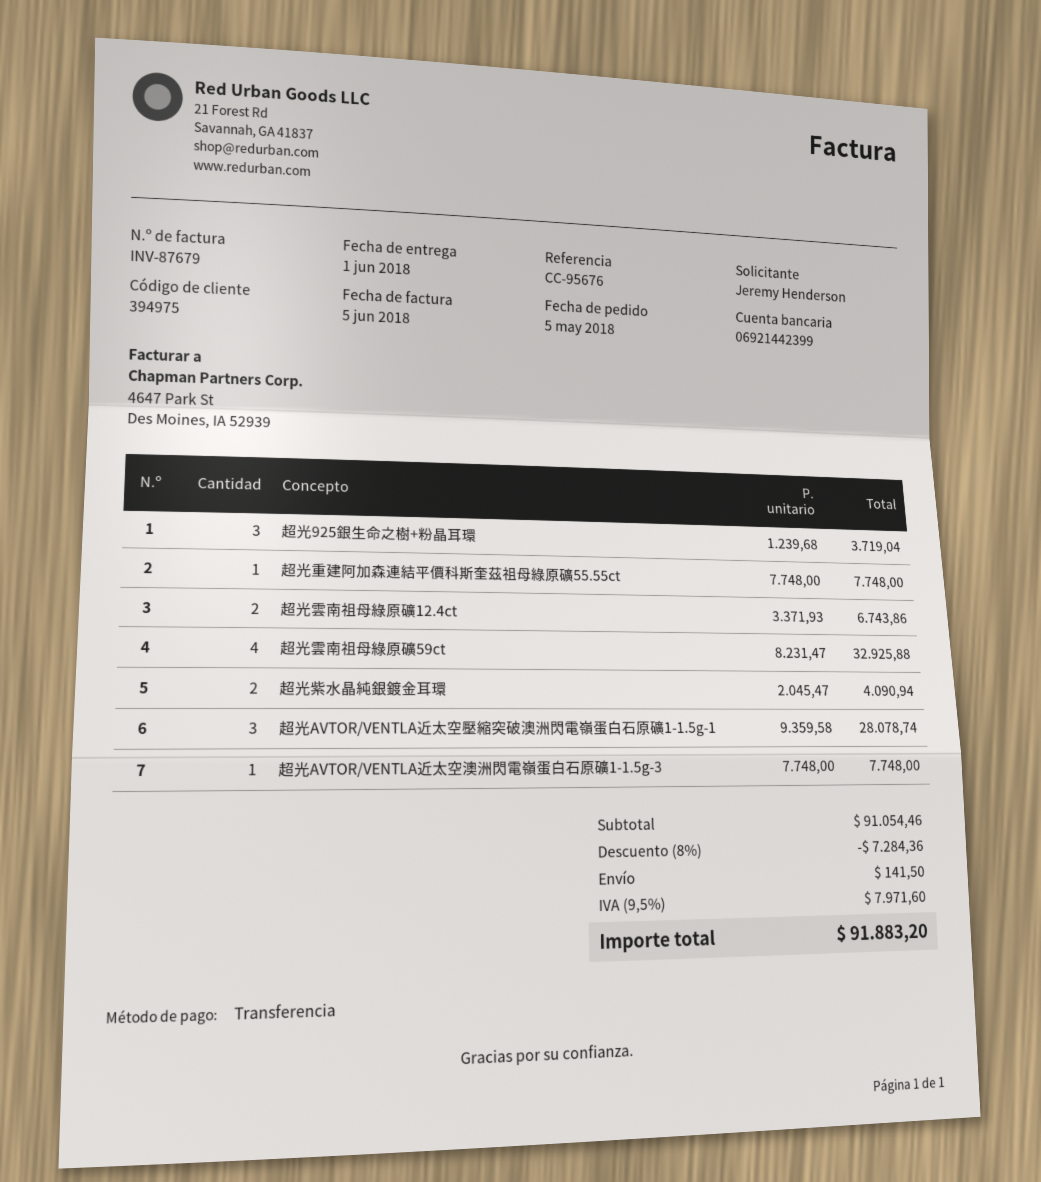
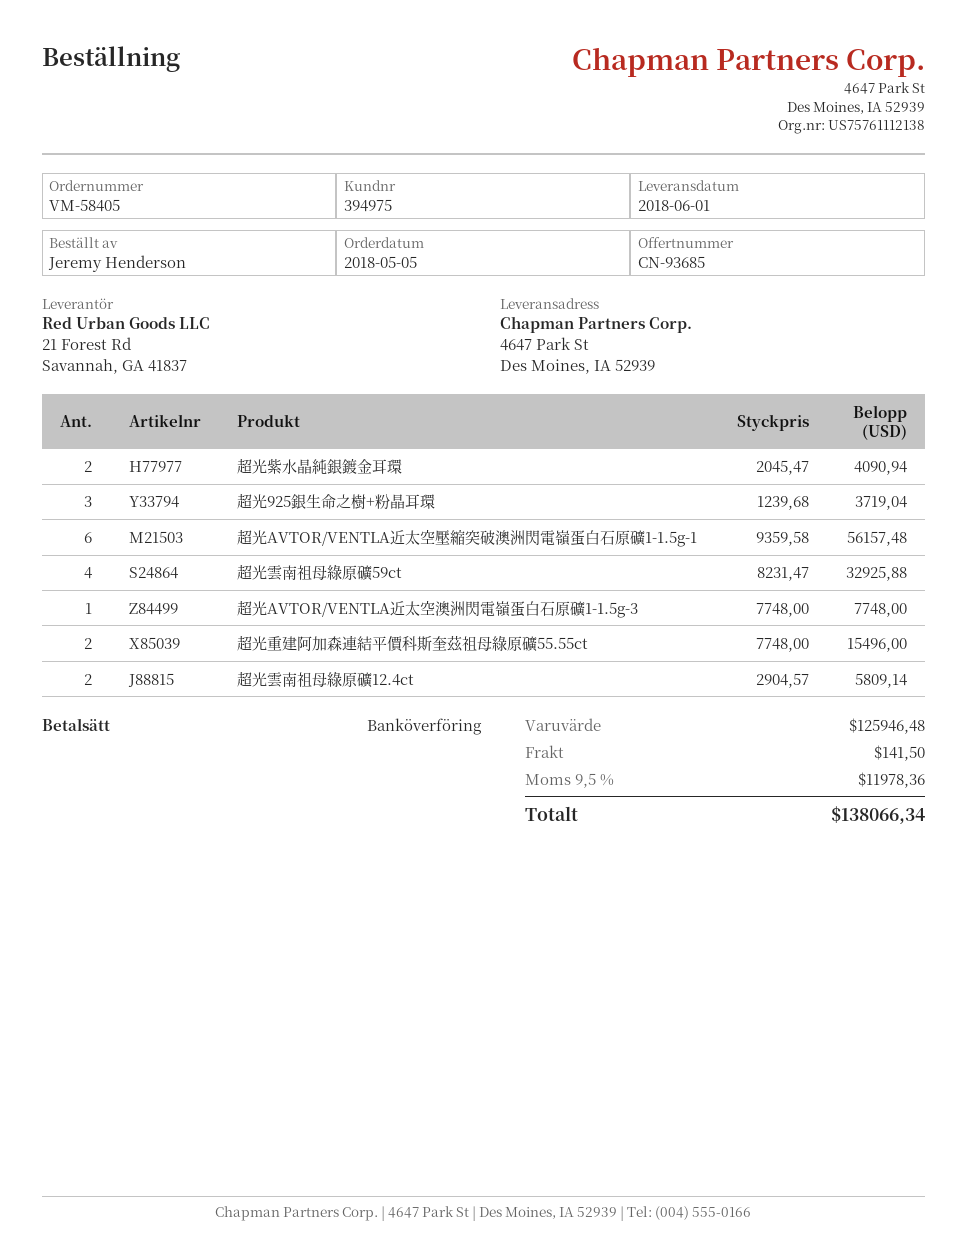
超光重建阿加森連結平價科斯奎茲祖母綠原礦55.55ct: 1 x 7748.00 = 7748.00 -> 2 x 7748.00 = 15496.00
超光雲南祖母綠原礦12.4ct: 2 x 3371.93 = 6743.86 -> 2 x 2904.57 = 5809.14
超光AVTOR/VENTLA近太空壓縮突破澳洲閃電嶺蛋白石原礦1-1.5g-1: 3 x 9359.58 = 28078.74 -> 6 x 9359.58 = 56157.48
subtotal: 91054.46 -> 125946.48
discount: 8% = 7284.36 -> none
tax: 9.5% = 7971.60 -> 9.5% = 11978.36
total: 91883.20 -> 138066.34

